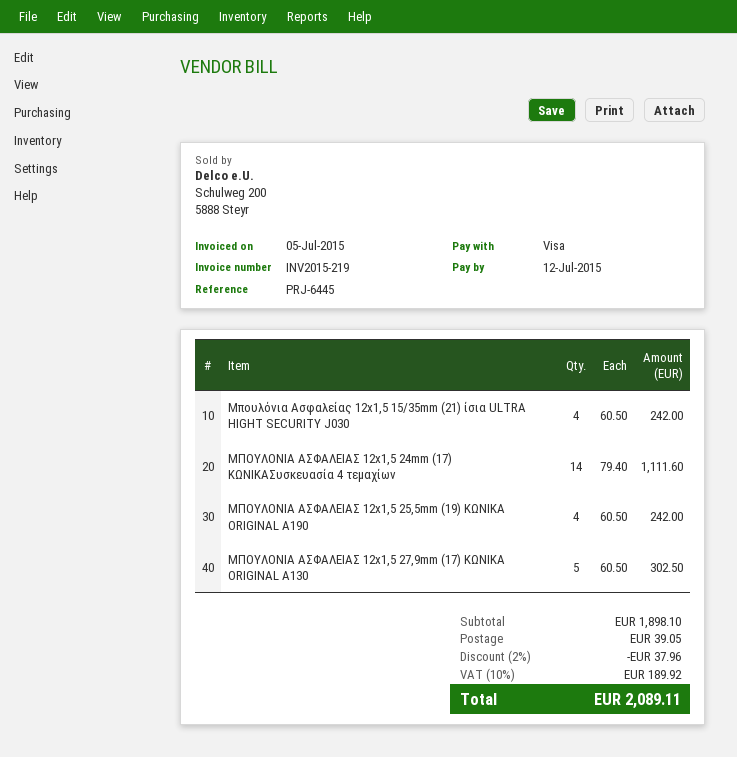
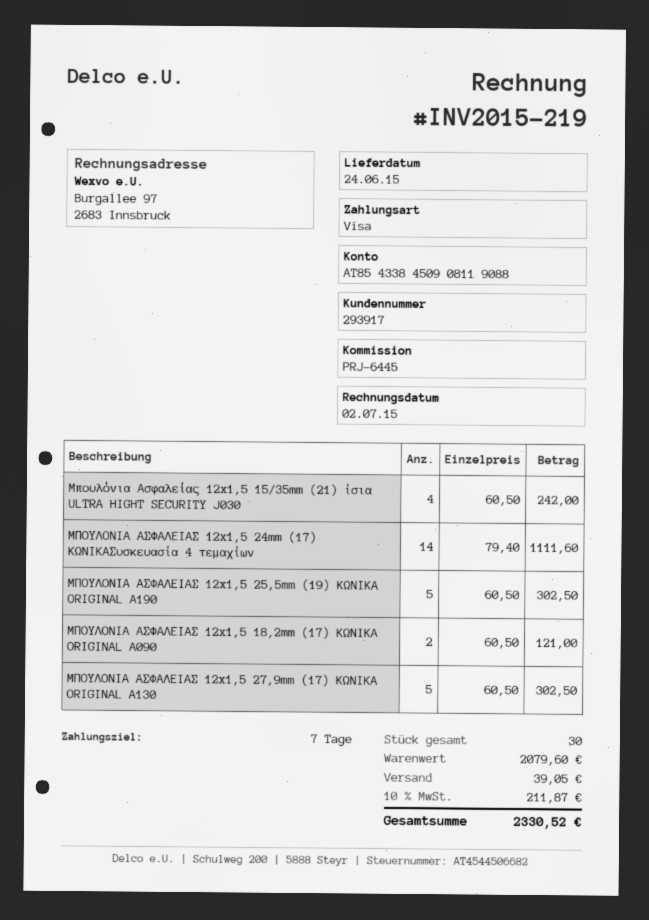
invoice date: 2015-07-05 -> 2015-07-02
ΜΠΟΥΛΟΝΙΑ ΑΣΦΑΛΕΙΑΣ 12x1,5 25,5mm (19) ΚΩΝΙΚΑ ORIGINAL A190: 4 x 60.50 = 242.00 -> 5 x 60.50 = 302.50
ΜΠΟΥΛΟΝΙΑ ΑΣΦΑΛΕΙΑΣ 12x1,5 18,2mm (17) ΚΩΝΙΚΑ ORIGINAL A090: none -> 2 x 60.50 = 121.00
subtotal: 1898.10 -> 2079.60
discount: 2% = 37.96 -> none
tax: 10% = 189.92 -> 10% = 211.87
total: 2089.11 -> 2330.52

